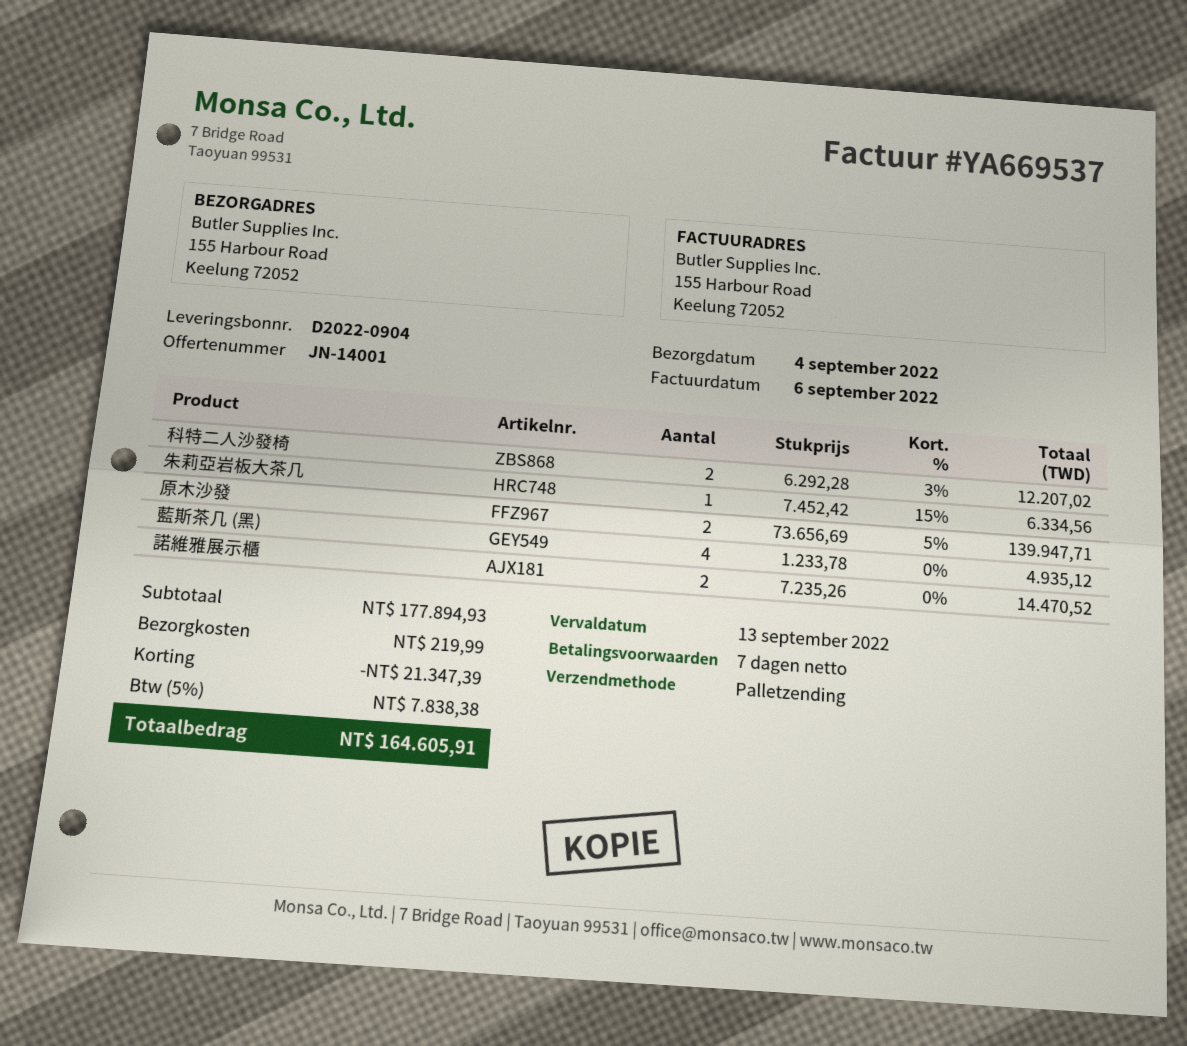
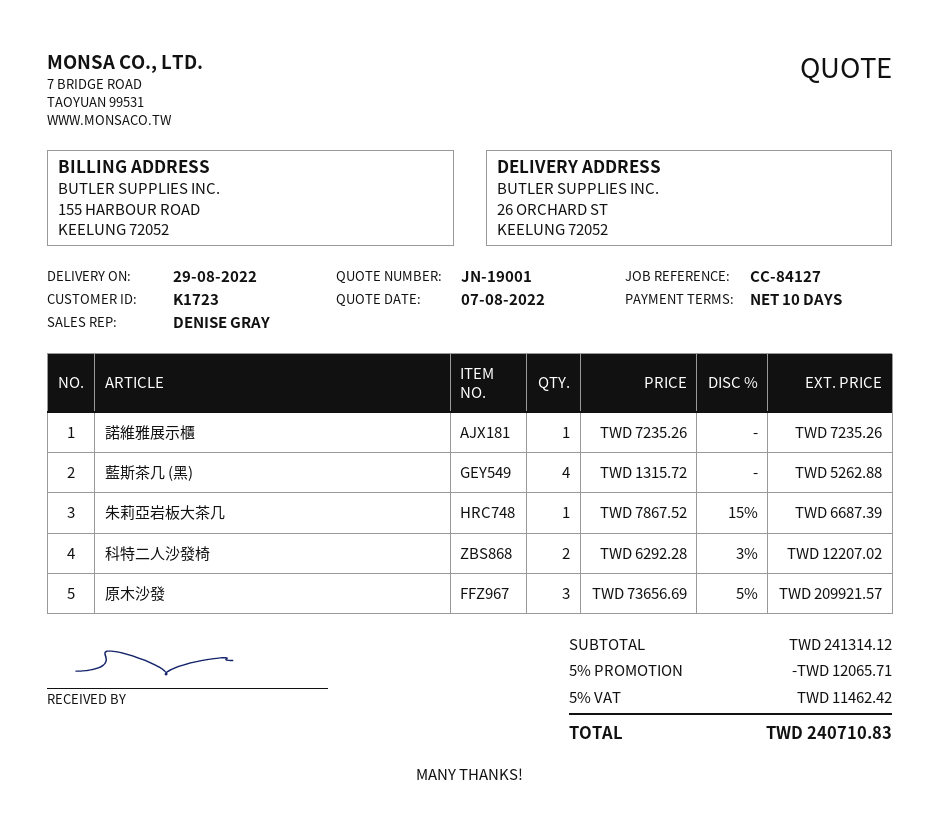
quote number: JN-14001 -> JN-19001
delivery date: 2022-09-04 -> 2022-08-29
payment terms: 7 days -> 10 days
ship to: 155 Harbour Road, Keelung 72052 -> 26 ORCHARD ST, KEELUNG 72052
朱莉亞岩板大茶几: 1 x 7452.42 - 15% = 6334.56 -> 1 x 7867.52 - 15% = 6687.39
原木沙發: 2 x 73656.69 - 5% = 139947.71 -> 3 x 73656.69 - 5% = 209921.57
藍斯茶几 (黑): 4 x 1233.78 = 4935.12 -> 4 x 1315.72 = 5262.88
諾維雅展示櫃: 2 x 7235.26 = 14470.52 -> 1 x 7235.26 = 7235.26
subtotal: 177894.93 -> 241314.12
discount: 21347.39 -> 12065.71
shipping: 219.99 -> none
tax: 5% = 7838.38 -> 5% = 11462.42
total: 164605.91 -> 240710.83

